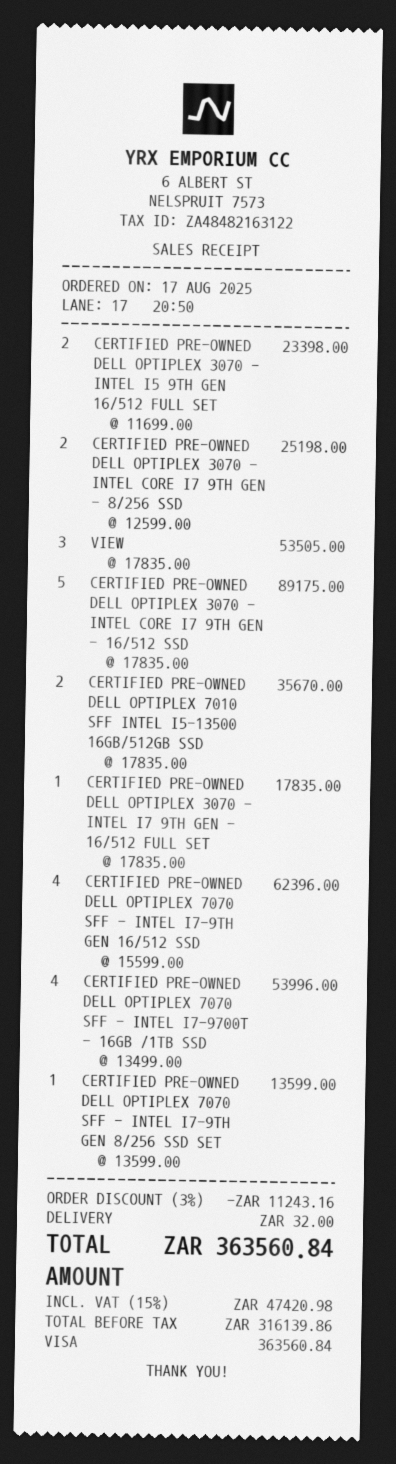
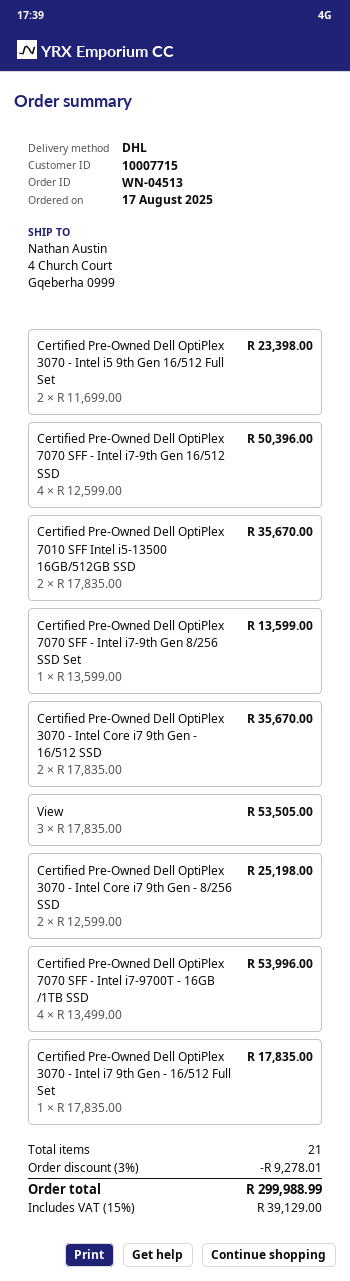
CERTIFIED PRE-OWNED DELL OPTIPLEX 3070 - INTEL CORE I7 9TH GEN - 16/512 SSD: 5 x 17835.00 = 89175.00 -> 2 x 17835.00 = 35670.00
CERTIFIED PRE-OWNED DELL OPTIPLEX 7070 SFF - INTEL I7-9TH GEN 16/512 SSD: 4 x 15599.00 = 62396.00 -> 4 x 12599.00 = 50396.00
discount: 3% = 11243.16 -> 3% = 9278.01
shipping: 32.00 -> none
tax: 15% = 47420.98 -> 15% = 39129.00
total: 363560.84 -> 299988.99

